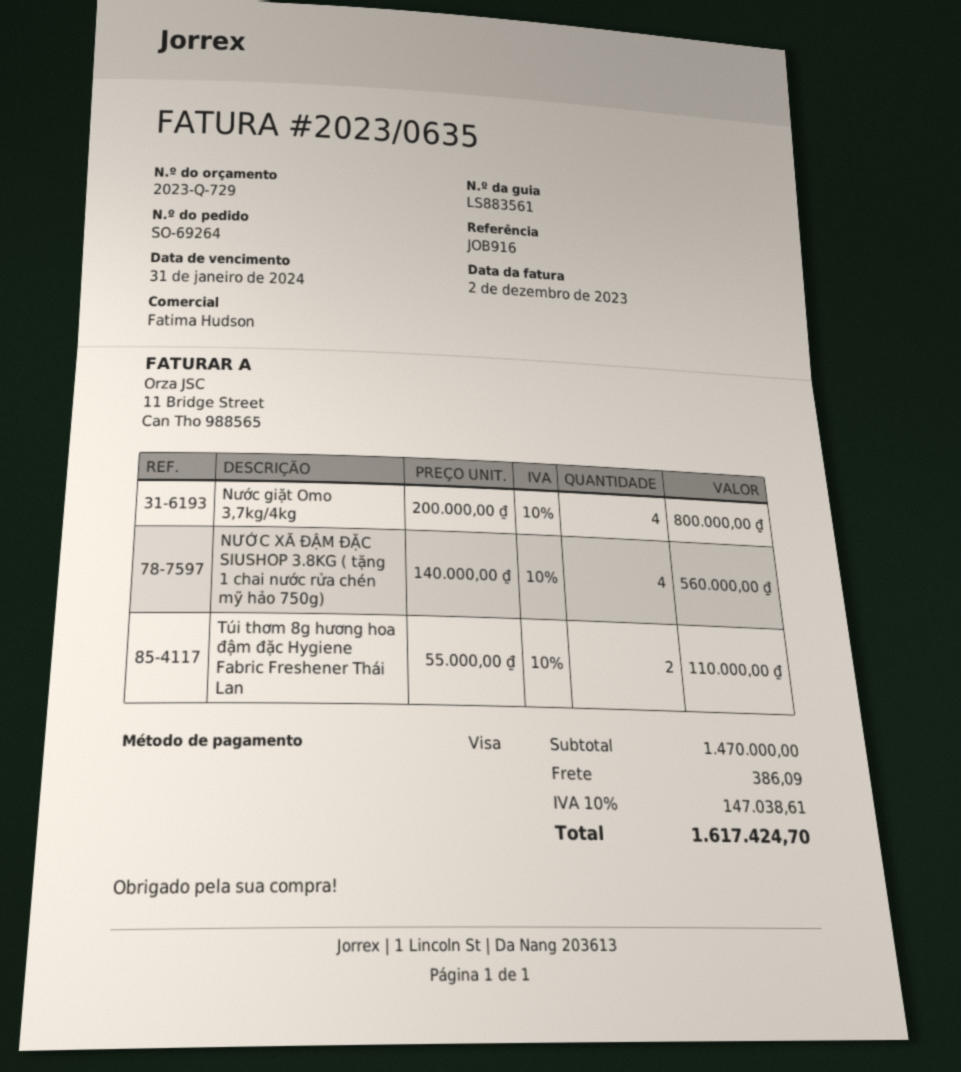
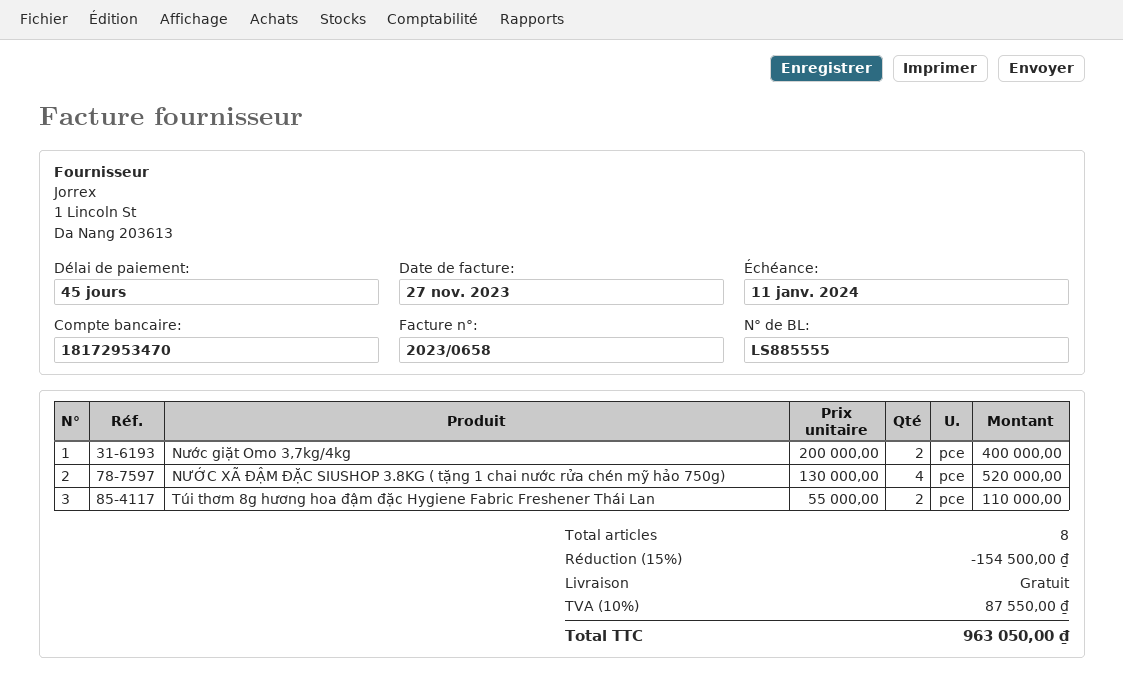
delivery note number: LS883561 -> LS885555
invoice number: 2023/0635 -> 2023/0658
invoice date: 2023-12-02 -> 2023-11-27
due date: 2024-01-31 -> 2024-01-11
Nước giặt Omo 3,7kg/4kg: 4 x 200000.00 = 800000.00 -> 2 x 200000.00 = 400000.00
NƯỚC XÃ ĐẬM ĐẶC SIUSHOP 3.8KG ( tặng 1 chai nước rửa chén mỹ hảo 750g): 4 x 140000.00 = 560000.00 -> 4 x 130000.00 = 520000.00
discount: none -> 15% = 154500.00
shipping: 386.09 -> 0.00
tax: 10% = 147038.61 -> 10% = 87550.00
total: 1617424.70 -> 963050.00

